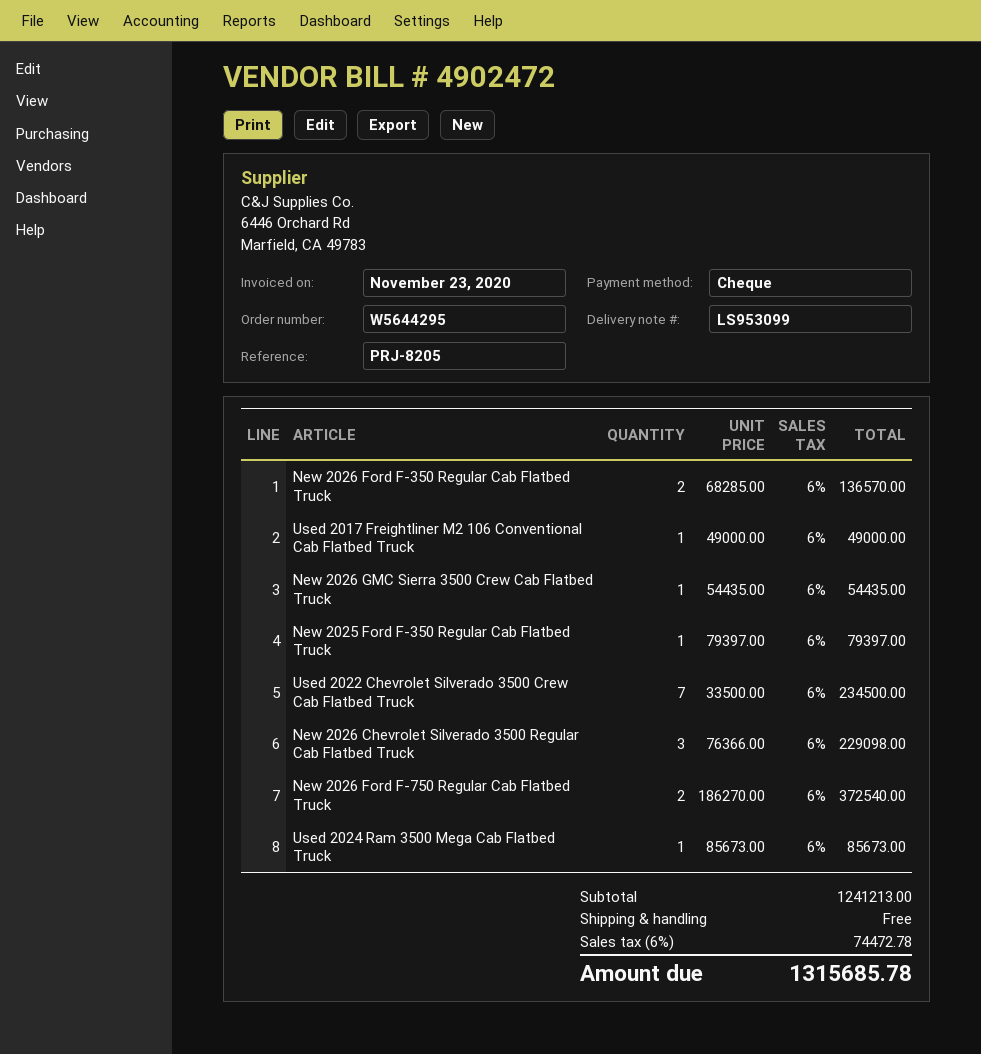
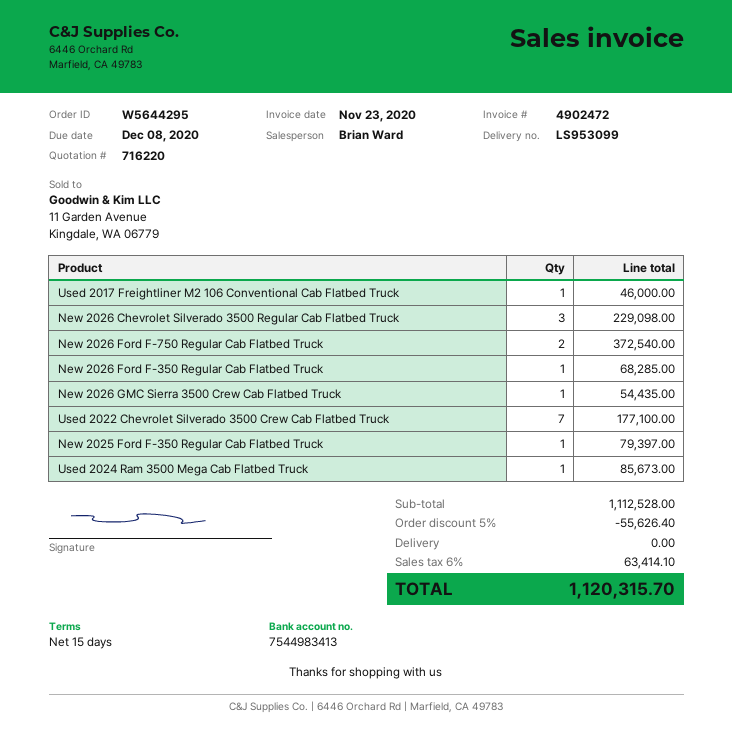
New 2026 Ford F-350 Regular Cab Flatbed Truck: 2 for 136570.00 -> 1 for 68285.00
Used 2017 Freightliner M2 106 Conventional Cab Flatbed Truck: 1 for 49000.00 -> 1 for 46000.00
Used 2022 Chevrolet Silverado 3500 Crew Cab Flatbed Truck: 7 for 234500.00 -> 7 for 177100.00
subtotal: 1241213.00 -> 1112528.00
discount: none -> 5% = 55626.40
tax: 6% = 74472.78 -> 6% = 63414.10
total: 1315685.78 -> 1120315.70

